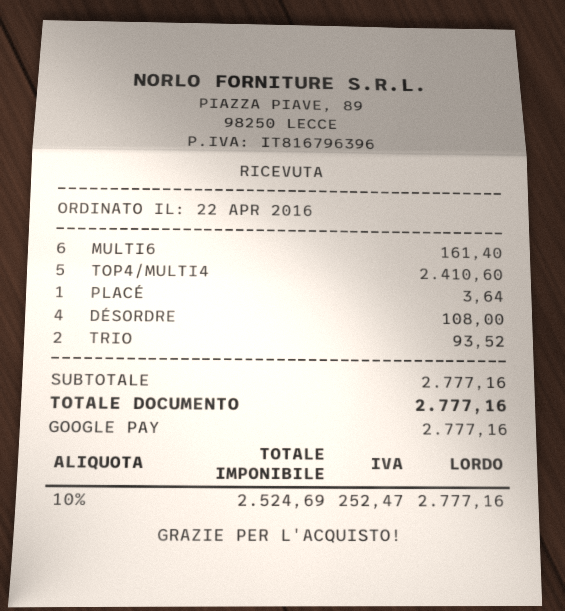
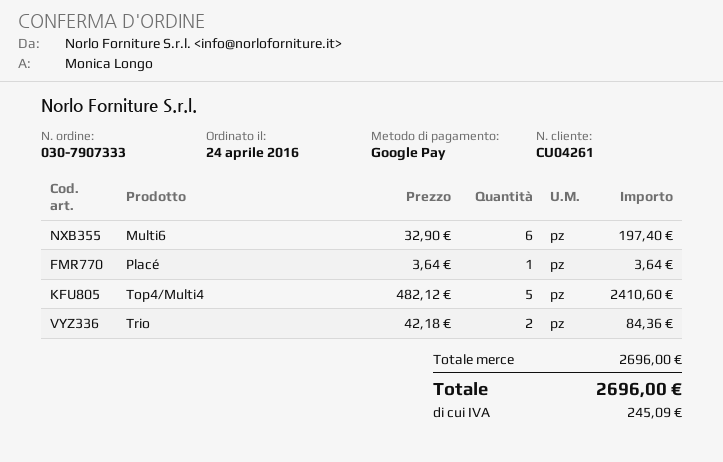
order date: 2016-04-22 -> 2016-04-24
MULTI6: 6 for 161.40 -> 6 for 197.40
DÉSORDRE: 4 for 108.00 -> none
TRIO: 2 for 93.52 -> 2 for 84.36
subtotal: 2777.16 -> 2696.00
tax: 252.47 -> 245.09
total: 2777.16 -> 2696.00

